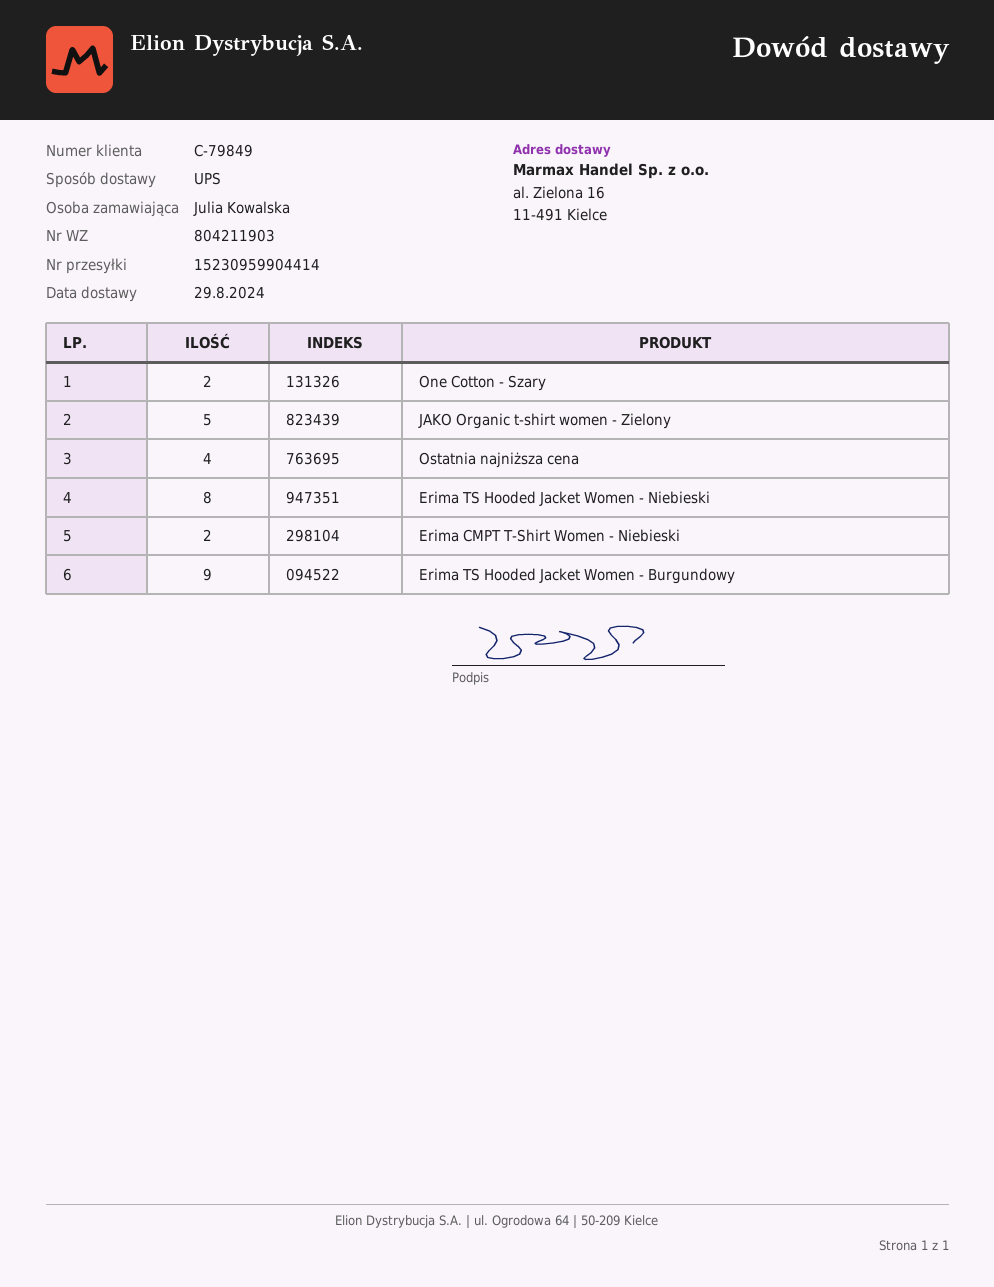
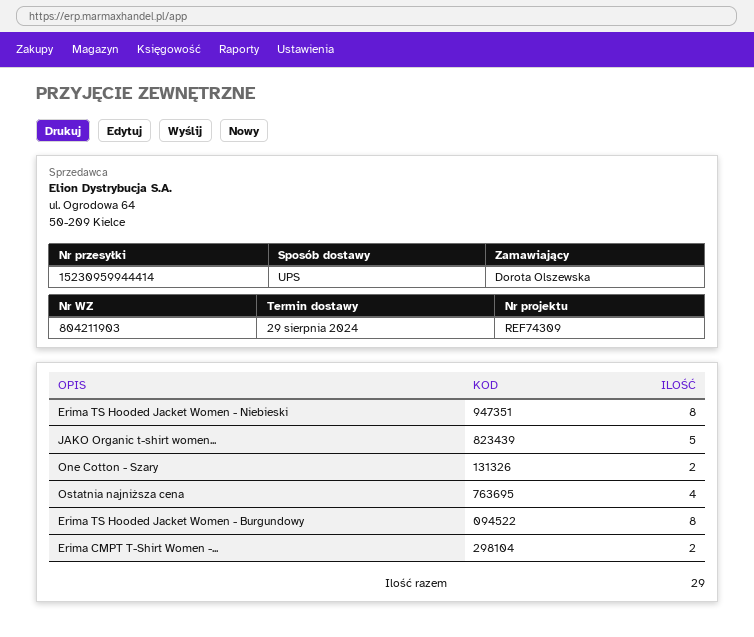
ordered by: Julia Kowalska -> Dorota Olszewska
tracking number: 15230959904414 -> 15230959944414
Erima TS Hooded Jacket Women - Burgundowy: 9 -> 8

